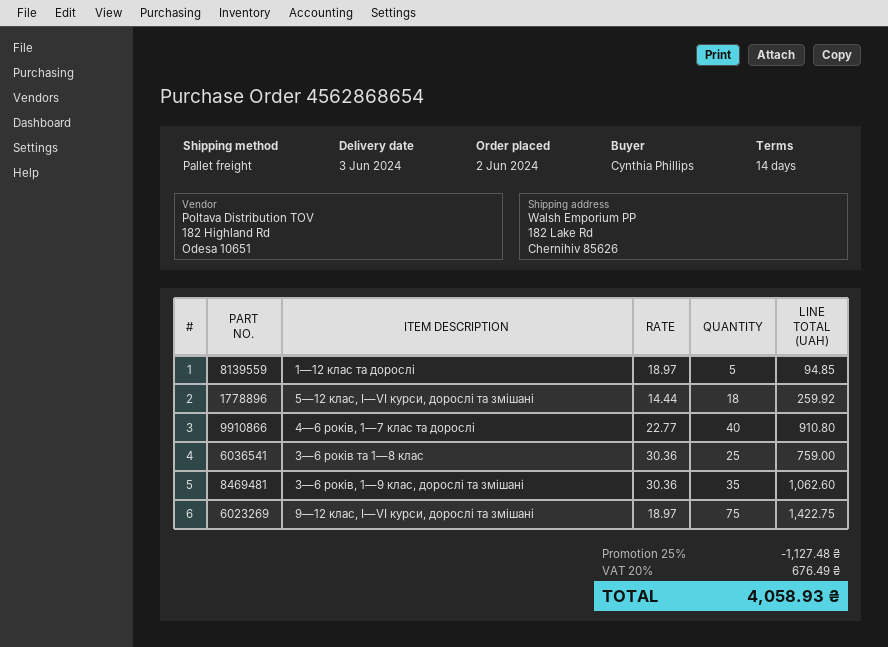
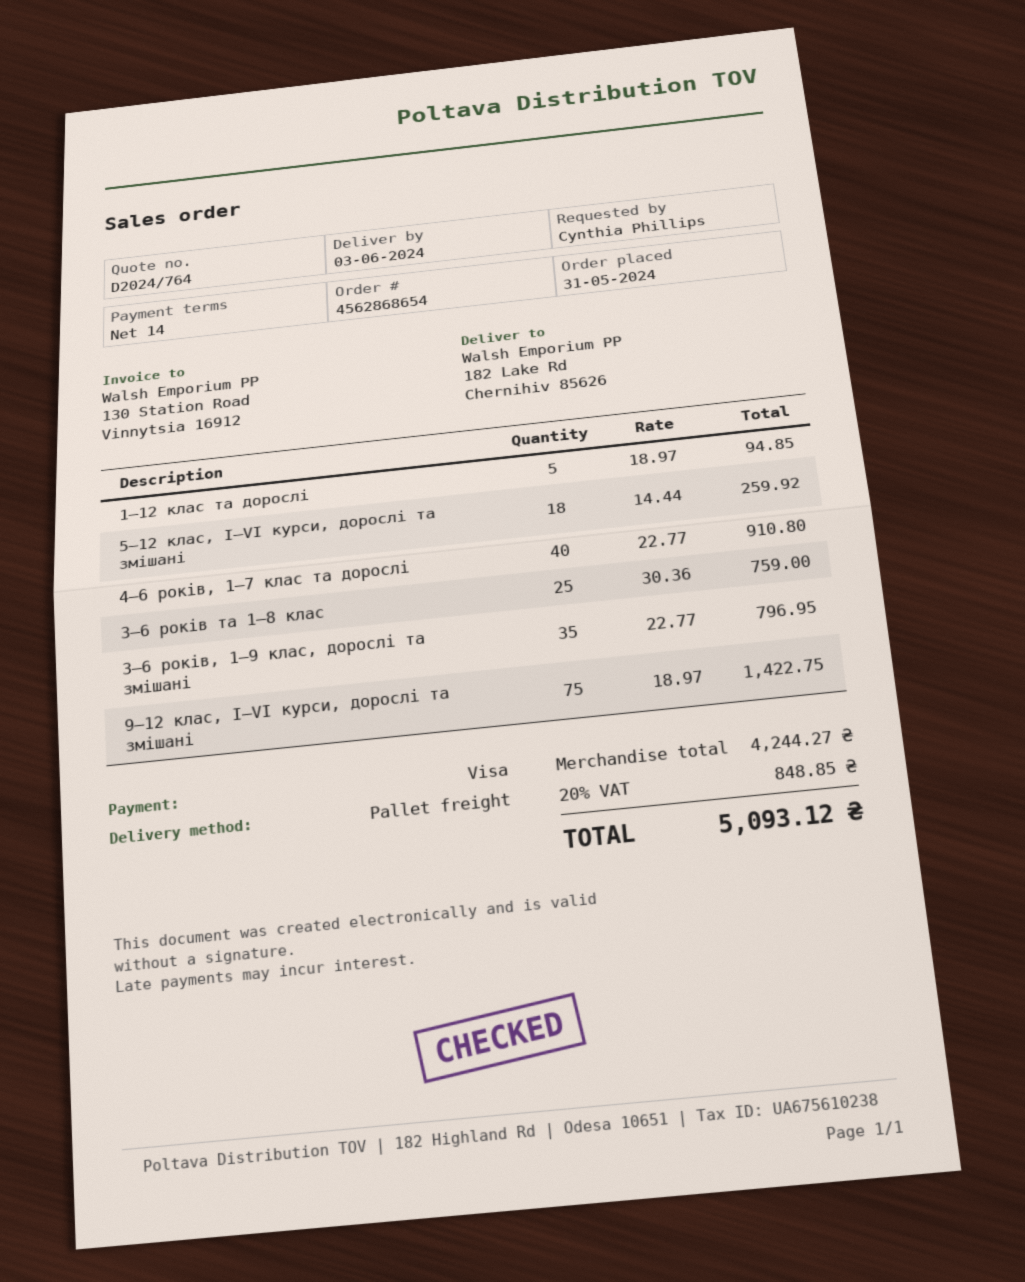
order date: 2024-06-02 -> 2024-05-31
3—6 років, 1—9 клас, дорослі та змішані: 35 x 30.36 = 1062.60 -> 35 x 22.77 = 796.95
discount: 25% = 1127.48 -> none
tax: 20% = 676.49 -> 20% = 848.85
total: 4058.93 -> 5093.12

